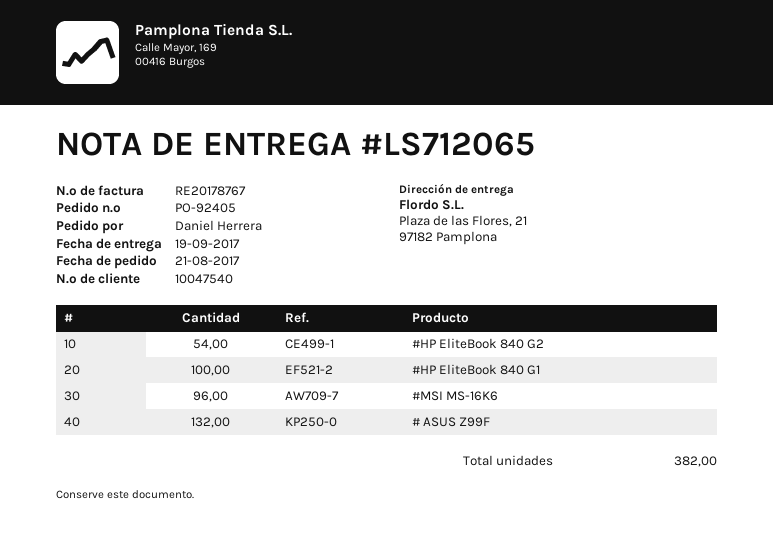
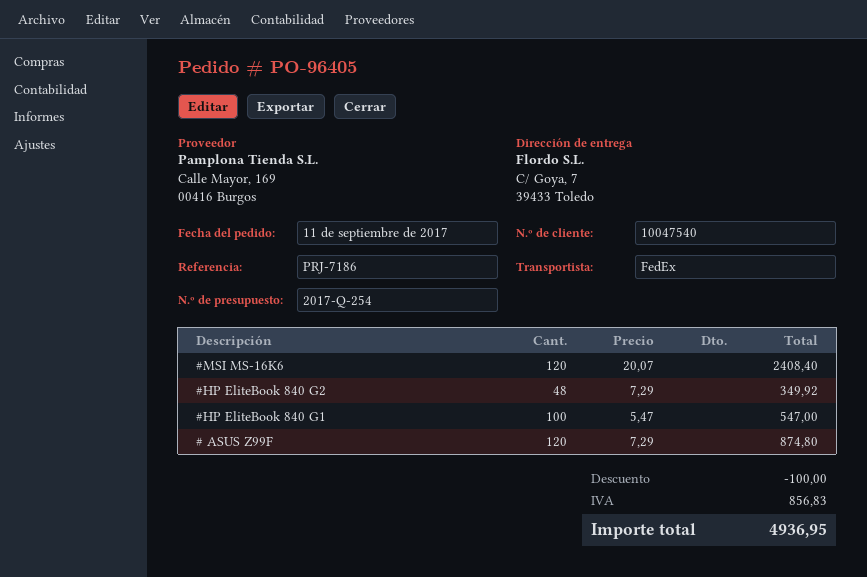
order number: PO-92405 -> PO-96405
order date: 2017-08-21 -> 2017-09-11
ship to: Plaza de las Flores, 21, 97182 Pamplona -> C/ Goya, 7, 39433 Toledo
#HP EliteBook 840 G2: 54 -> 48
#MSI MS-16K6: 96 -> 120
# ASUS Z99F: 132 -> 120

